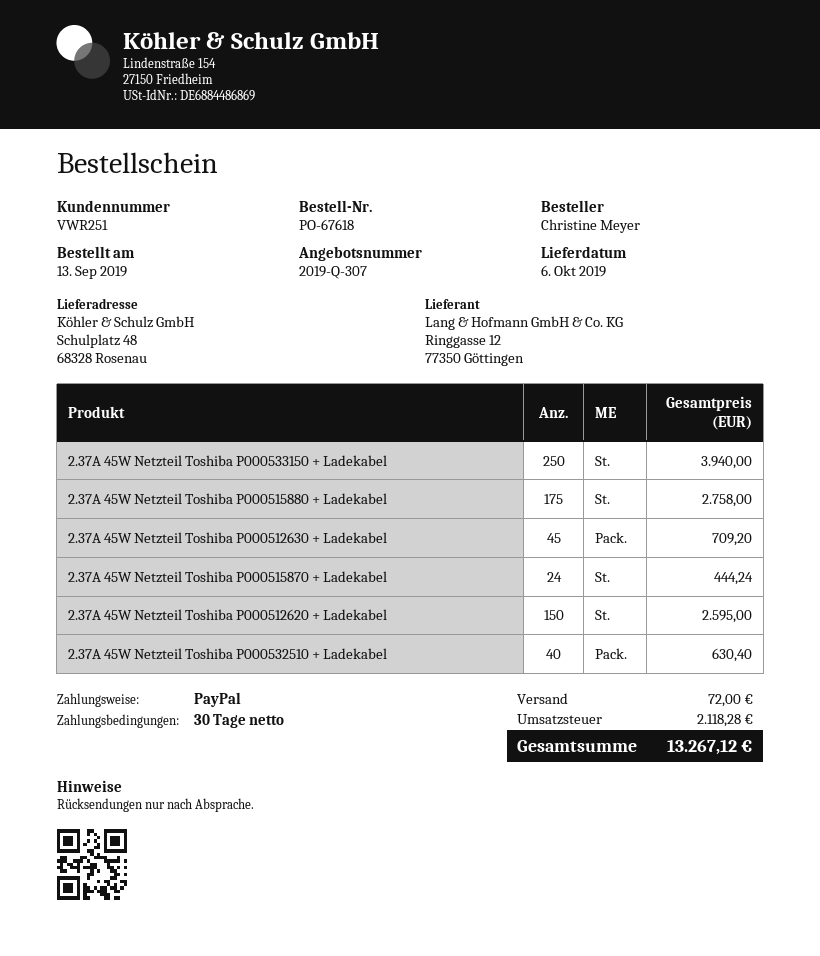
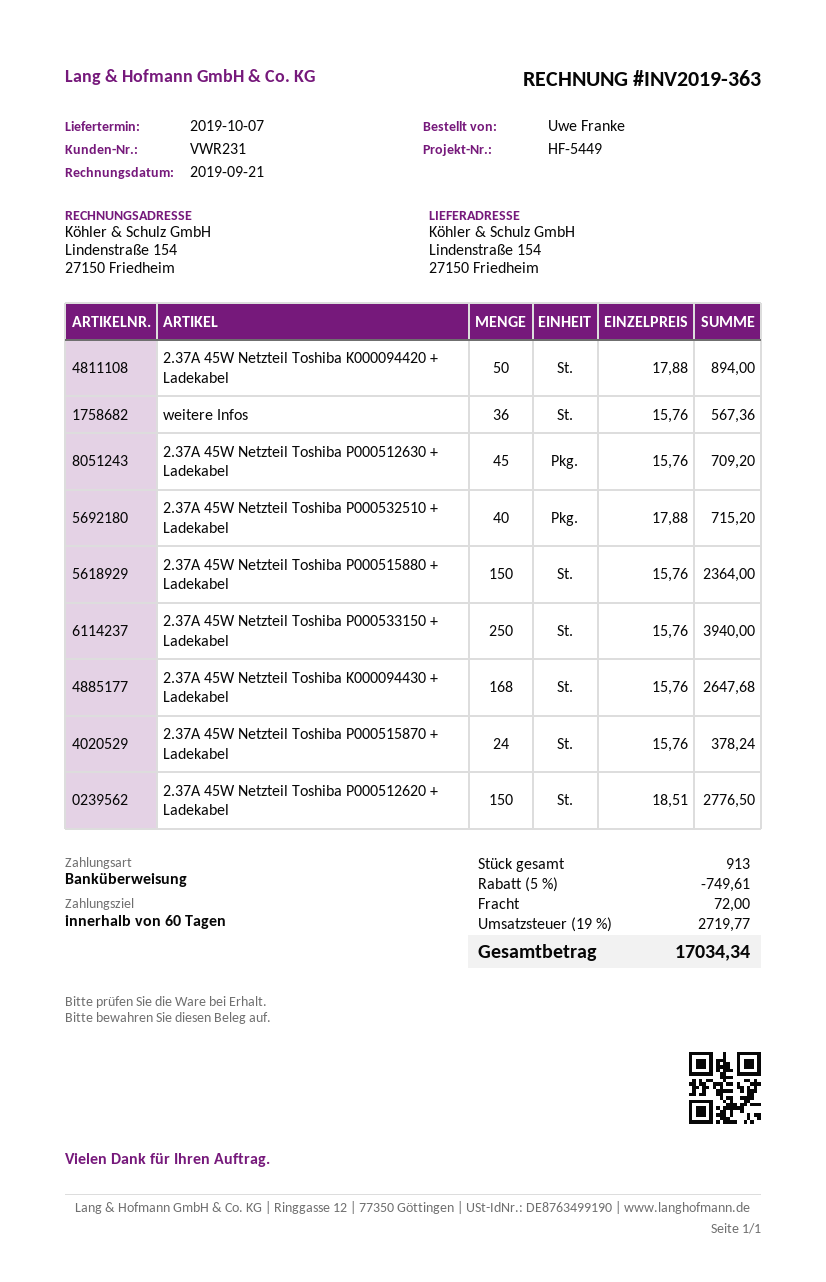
delivery date: 2019-10-06 -> 2019-10-07
payment terms: 30 days -> 60 days
customer number: VWR251 -> VWR231
ordered by: Christine Meyer -> Uwe Franke
payment method: PayPal -> bank transfer
ship to: Schulplatz 48, 68328 Rosenau -> Lindenstraße 154, 27150 Friedheim
2.37A 45W Netzteil Toshiba P000515880 + Ladekabel: 175 for 2758.00 -> 150 for 2364.00
2.37A 45W Netzteil Toshiba P000515870 + Ladekabel: 24 for 444.24 -> 24 for 378.24
2.37A 45W Netzteil Toshiba P000512620 + Ladekabel: 150 for 2595.00 -> 150 for 2776.50
2.37A 45W Netzteil Toshiba P000532510 + Ladekabel: 40 for 630.40 -> 40 for 715.20
2.37A 45W Netzteil Toshiba K000094420 + Ladekabel: none -> 50 for 894.00
weitere Infos: none -> 36 for 567.36
2.37A 45W Netzteil Toshiba K000094430 + Ladekabel: none -> 168 for 2647.68
discount: none -> 5% = 749.61
tax: 2118.28 -> 2719.77
total: 13267.12 -> 17034.34

